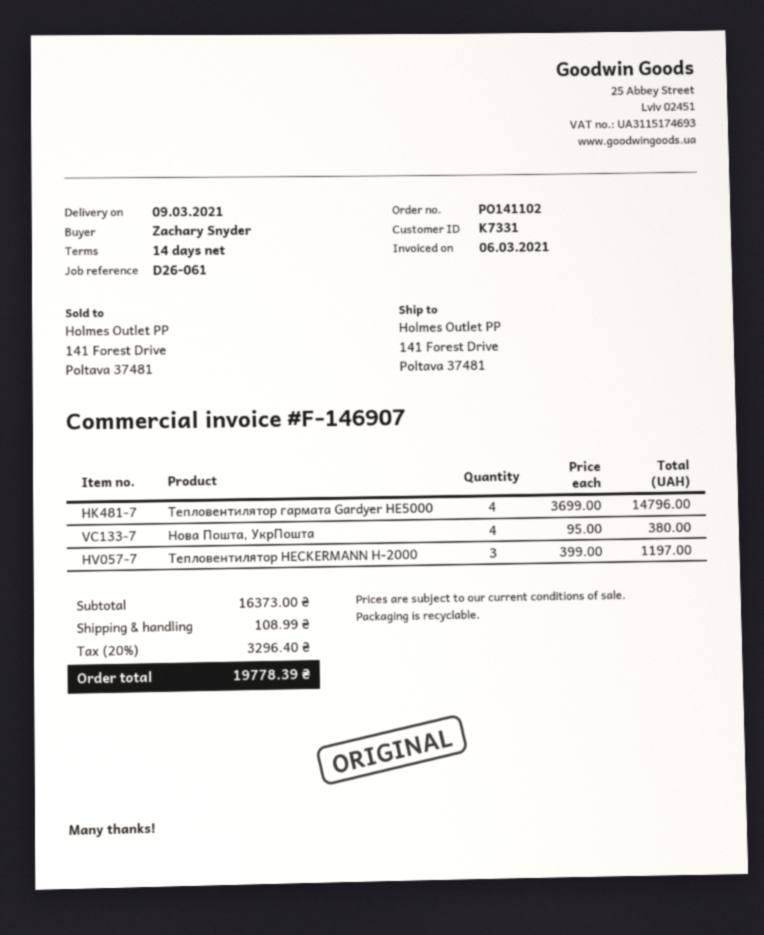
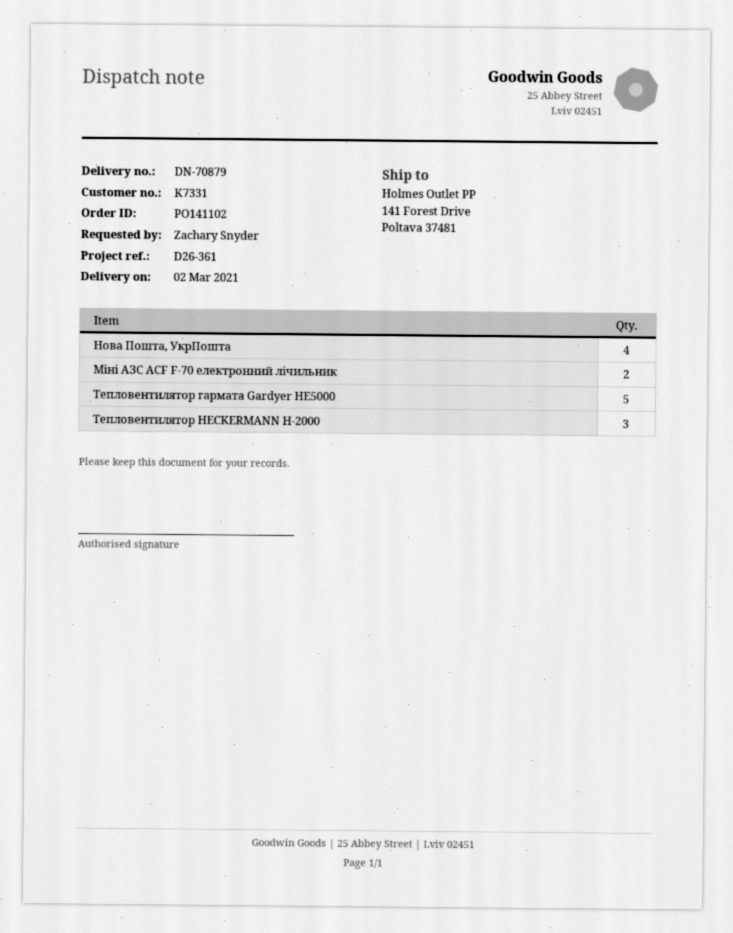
delivery date: 2021-03-09 -> 2021-03-02
reference: D26-061 -> D26-361
Тепловентилятор гармата Gardyer HE5000: 4 -> 5
Міні АЗС ACF F-70 електронний лічильник: none -> 2

